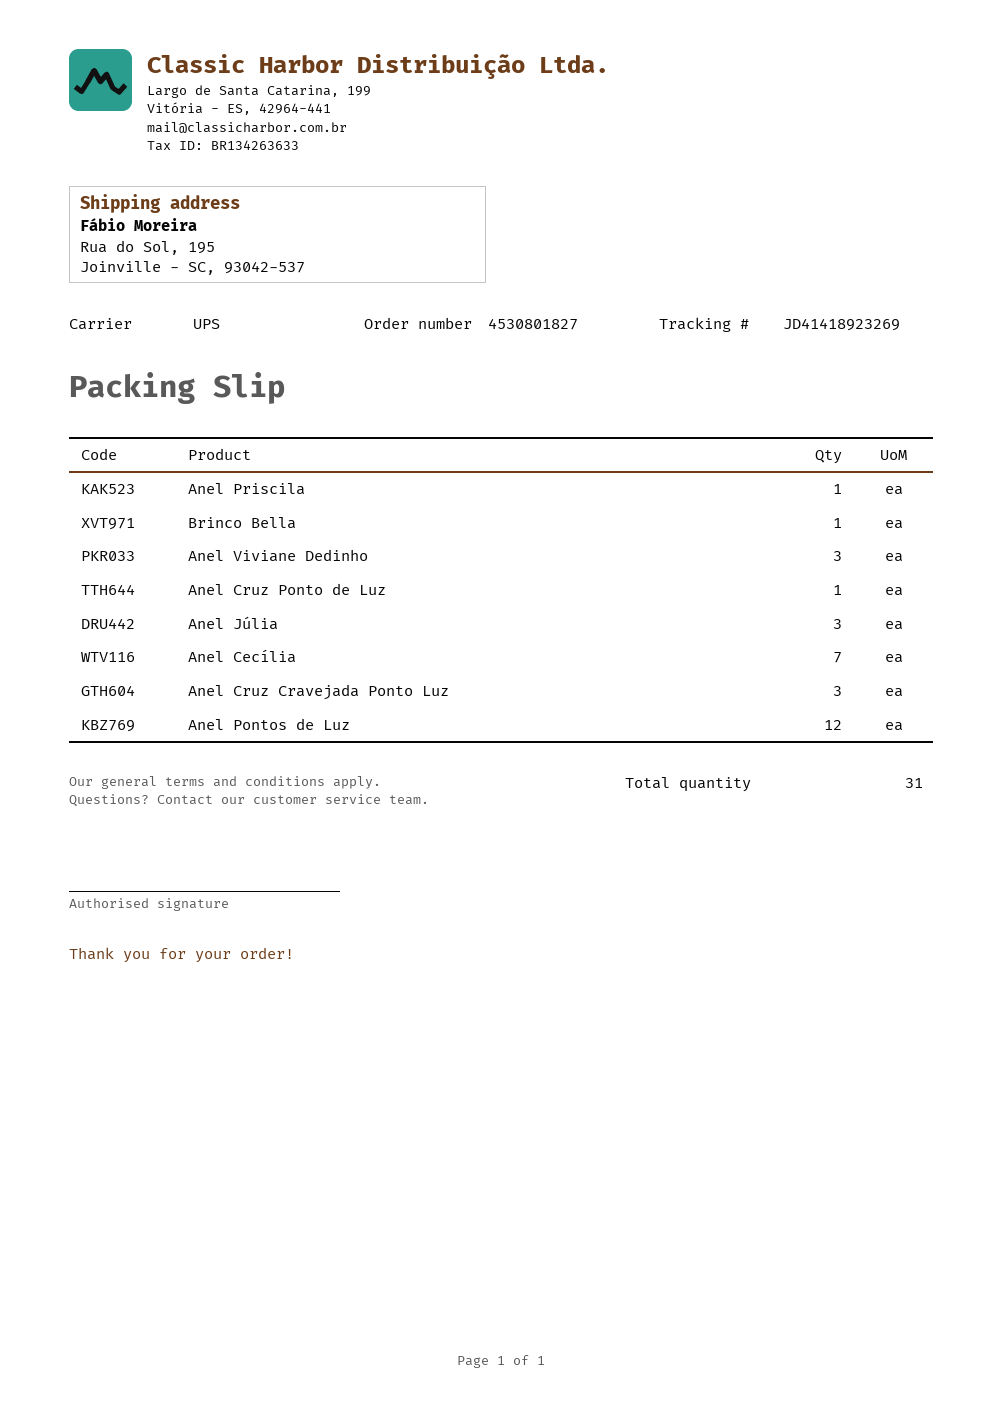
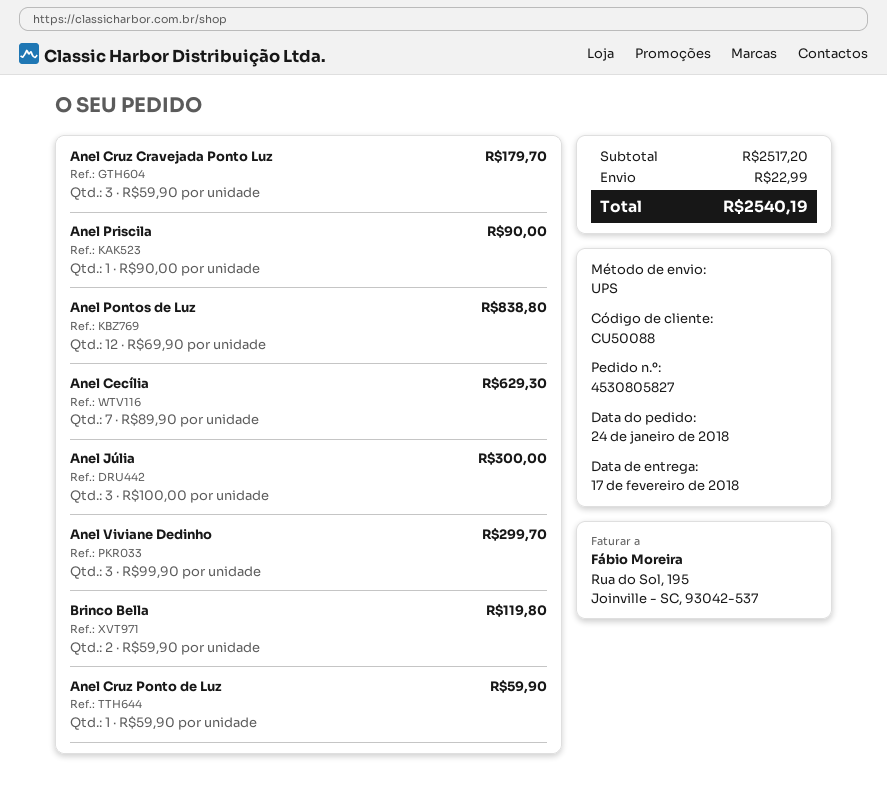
order number: 4530801827 -> 4530805827
Brinco Bella: 1 -> 2

